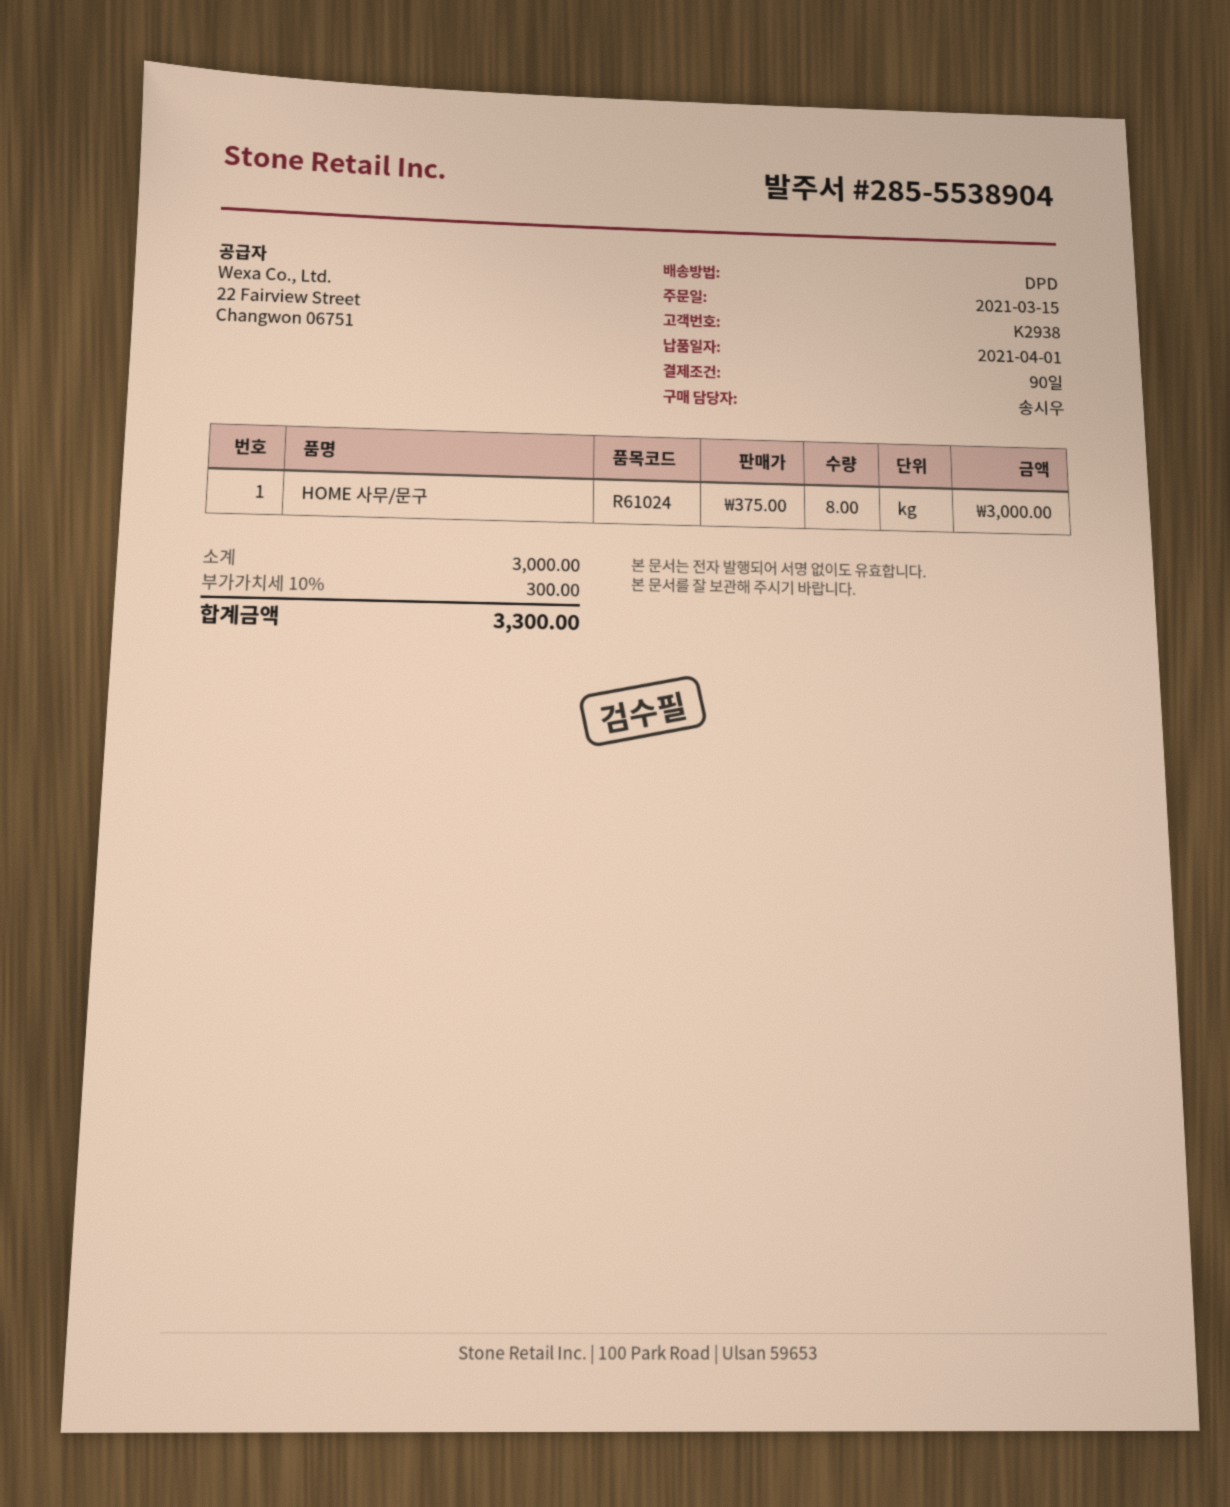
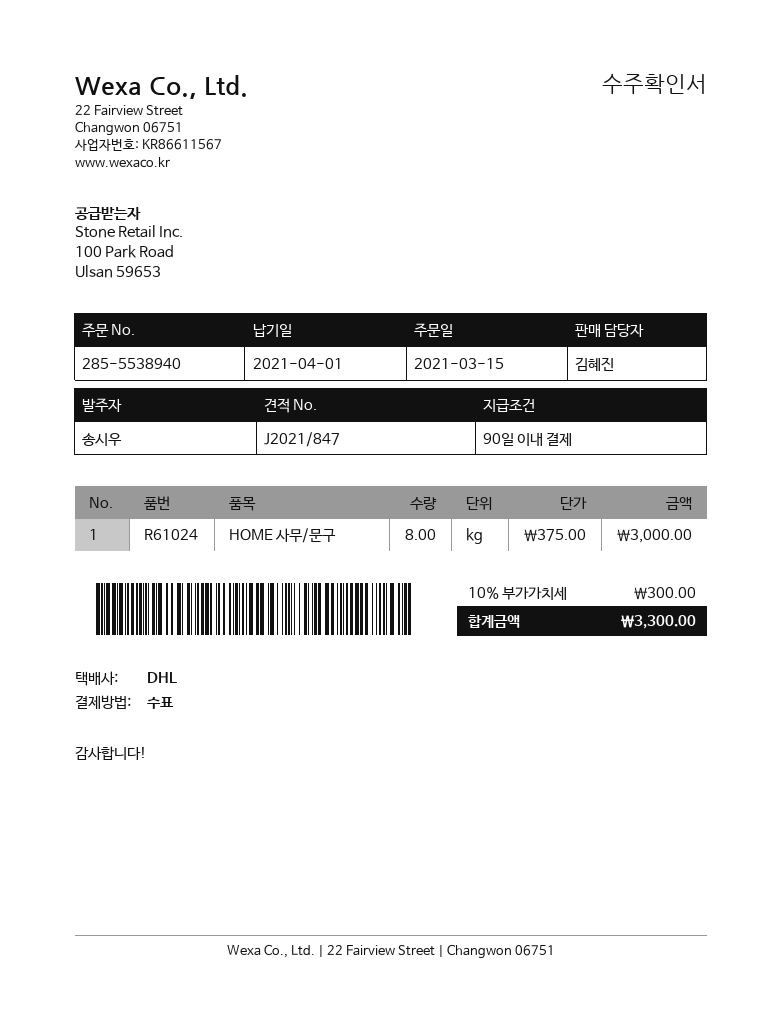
order number: 285-5538904 -> 285-5538940
shipping method: DPD -> DHL

